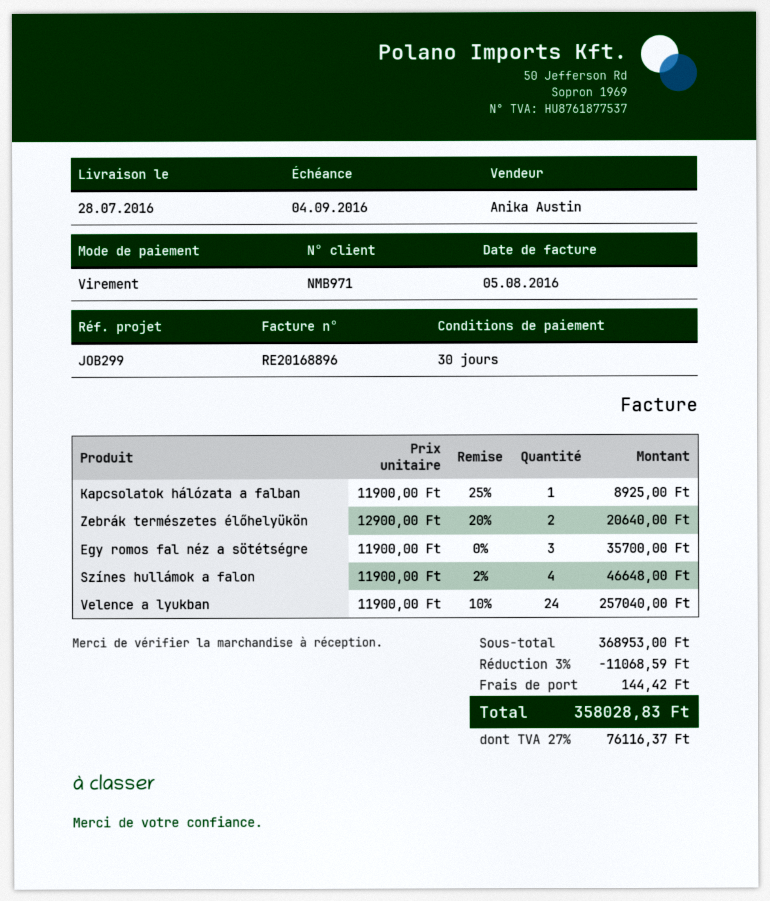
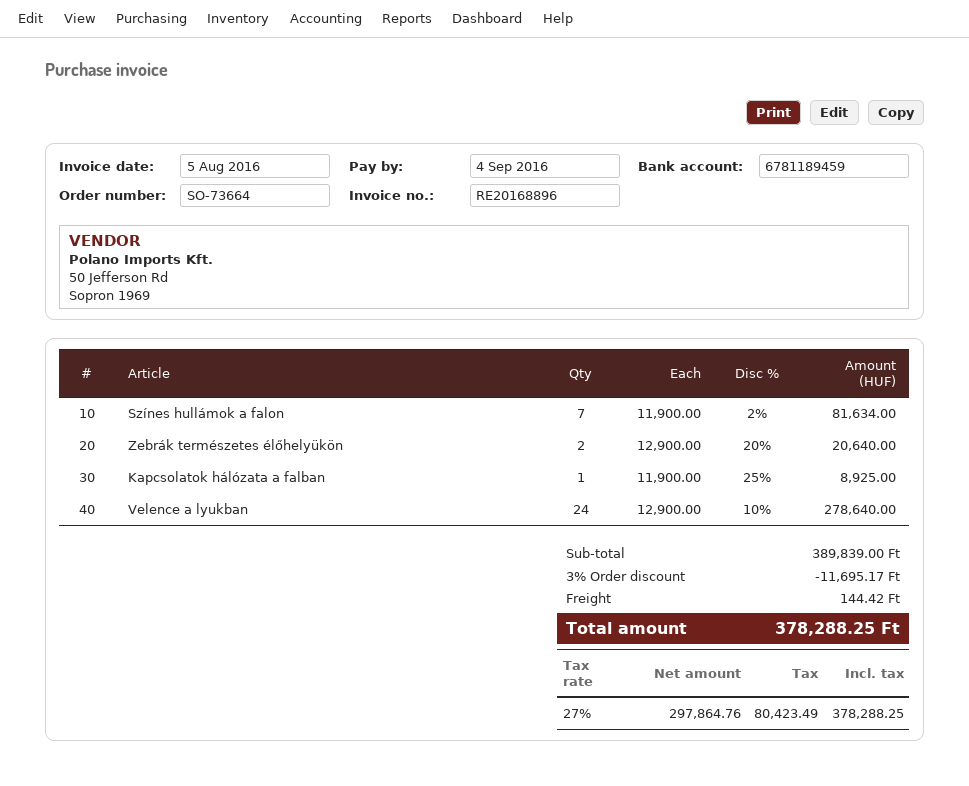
Egy romos fal néz a sötétségre: 3 x 11900.00 = 35700.00 -> none
Színes hullámok a falon: 4 x 11900.00 - 2% = 46648.00 -> 7 x 11900.00 - 2% = 81634.00
Velence a lyukban: 24 x 11900.00 - 10% = 257040.00 -> 24 x 12900.00 - 10% = 278640.00
subtotal: 368953.00 -> 389839.00
discount: 3% = 11068.59 -> 3% = 11695.17
tax: 27% = 76116.37 -> 27% = 80423.49
total: 358028.83 -> 378288.25

